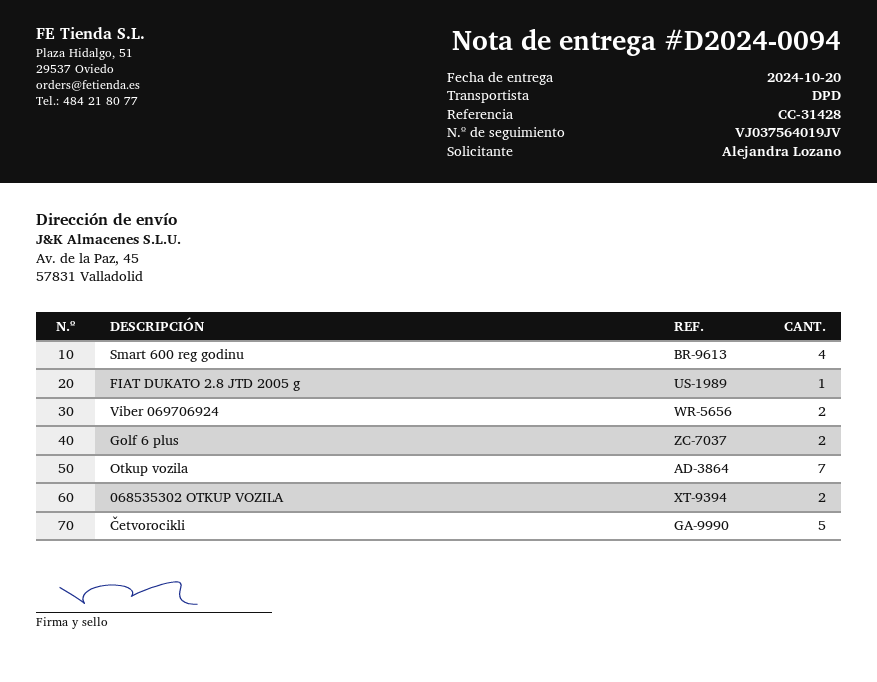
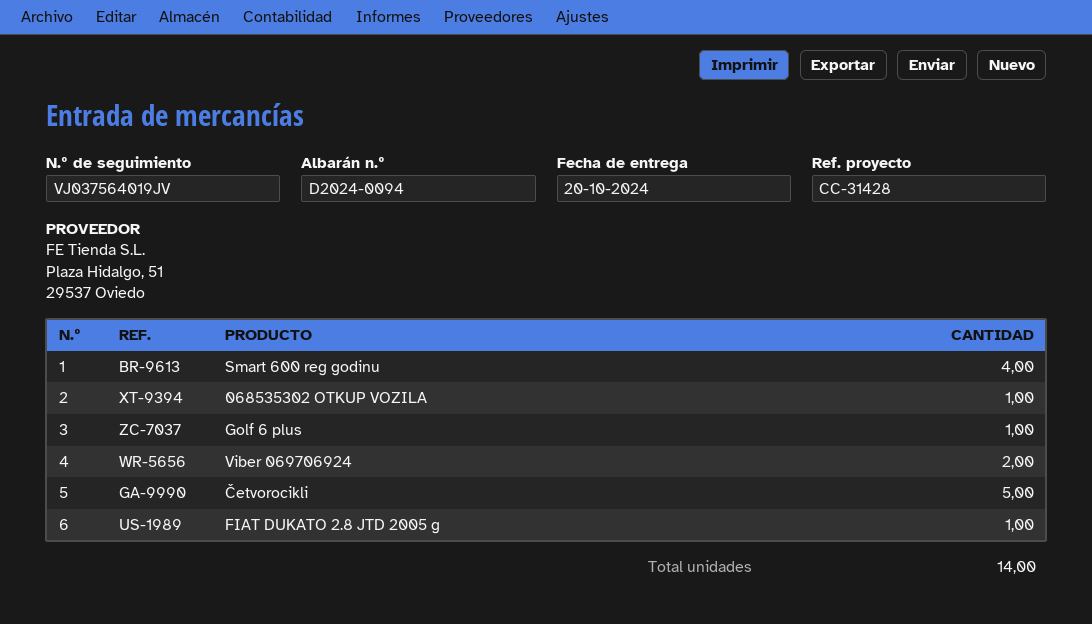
Golf 6 plus: 2 -> 1
Otkup vozila: 7 -> none
068535302 OTKUP VOZILA: 2 -> 1

